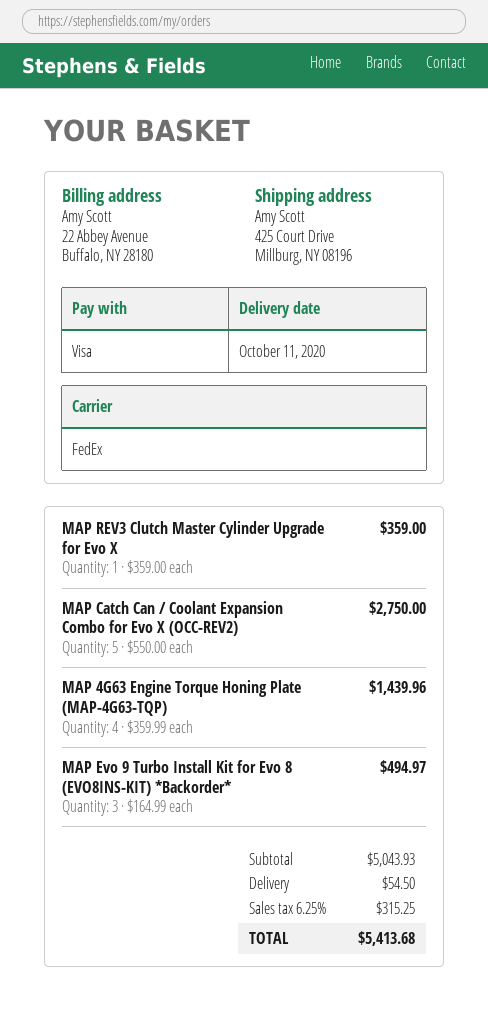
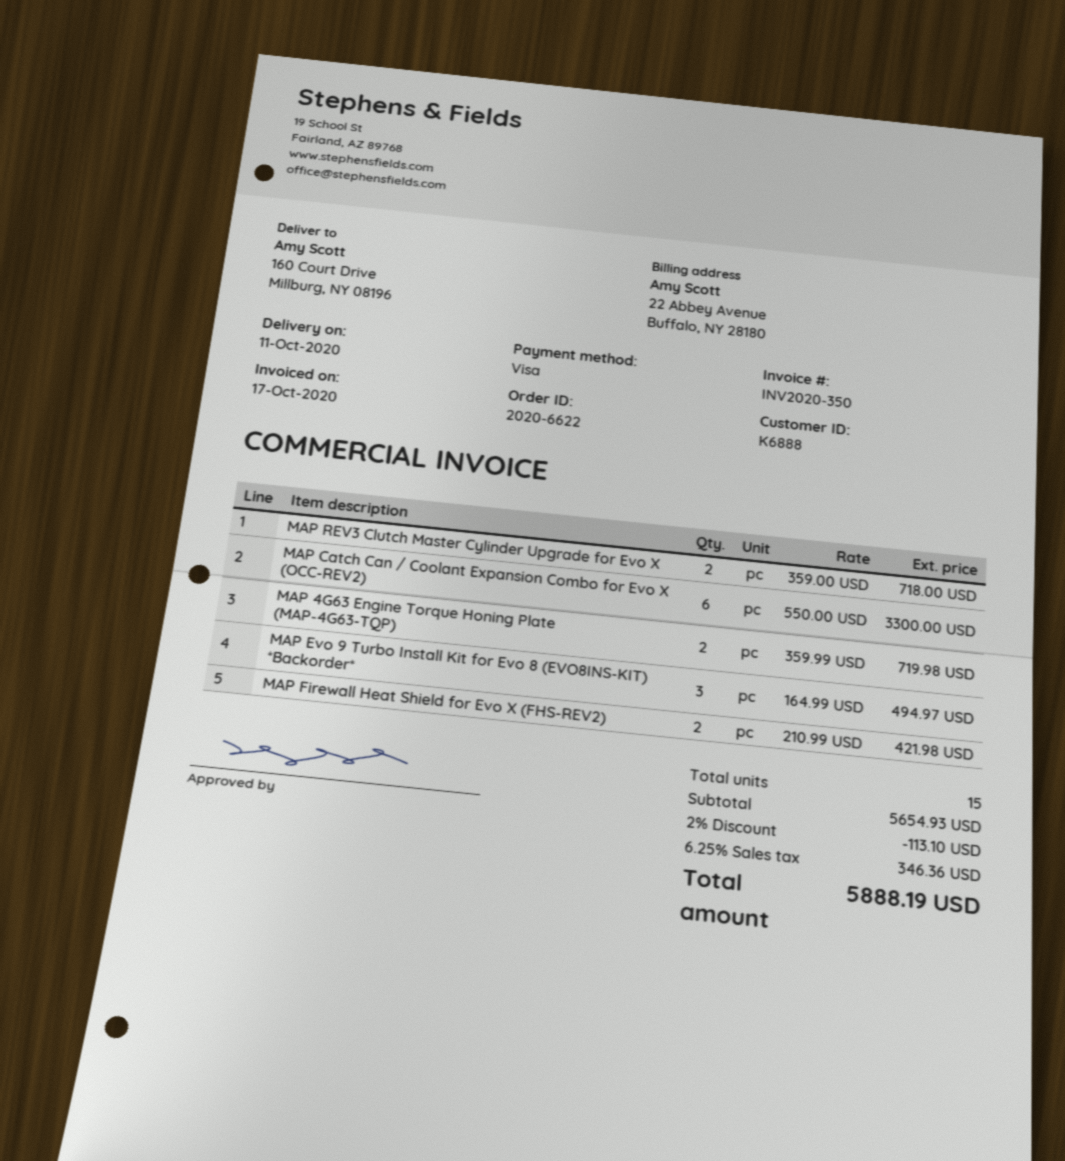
ship to: 425 Court Drive, Millburg, NY 08196 -> 160 Court Drive, Millburg, NY 08196
MAP REV3 Clutch Master Cylinder Upgrade for Evo X: 1 x 359.00 = 359.00 -> 2 x 359.00 = 718.00
MAP Catch Can / Coolant Expansion Combo for Evo X (OCC-REV2): 5 x 550.00 = 2750.00 -> 6 x 550.00 = 3300.00
MAP 4G63 Engine Torque Honing Plate (MAP-4G63-TQP): 4 x 359.99 = 1439.96 -> 2 x 359.99 = 719.98
MAP Firewall Heat Shield for Evo X (FHS-REV2): none -> 2 x 210.99 = 421.98
subtotal: 5043.93 -> 5654.93
discount: none -> 2% = 113.10
shipping: 54.50 -> none
tax: 6.25% = 315.25 -> 6.25% = 346.36
total: 5413.68 -> 5888.19

